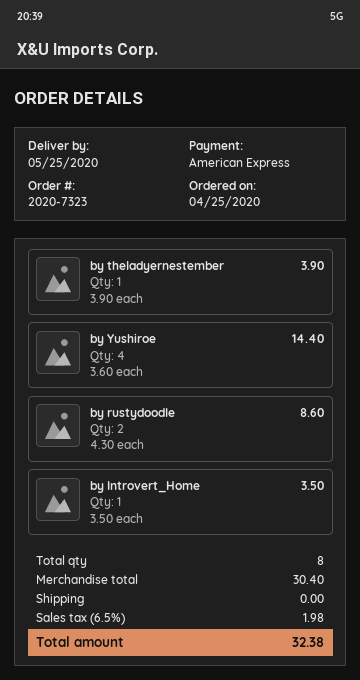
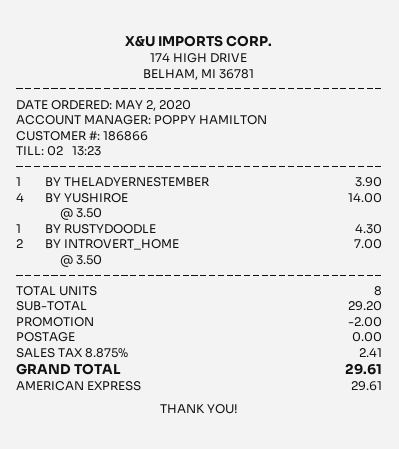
order date: 2020-04-25 -> 2020-05-02
by Yushiroe: 4 x 3.60 = 14.40 -> 4 x 3.50 = 14.00
by rustydoodle: 2 x 4.30 = 8.60 -> 1 x 4.30 = 4.30
by Introvert_Home: 1 x 3.50 = 3.50 -> 2 x 3.50 = 7.00
subtotal: 30.40 -> 29.20
discount: none -> 2.00
tax: 6.5% = 1.98 -> 8.875% = 2.41
total: 32.38 -> 29.61

